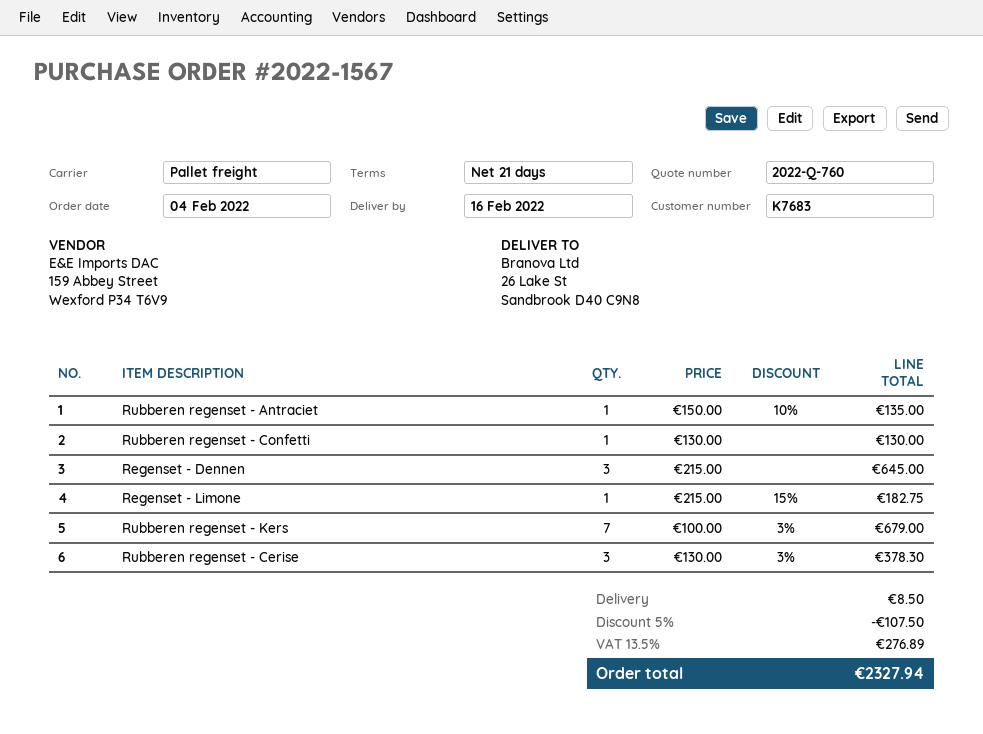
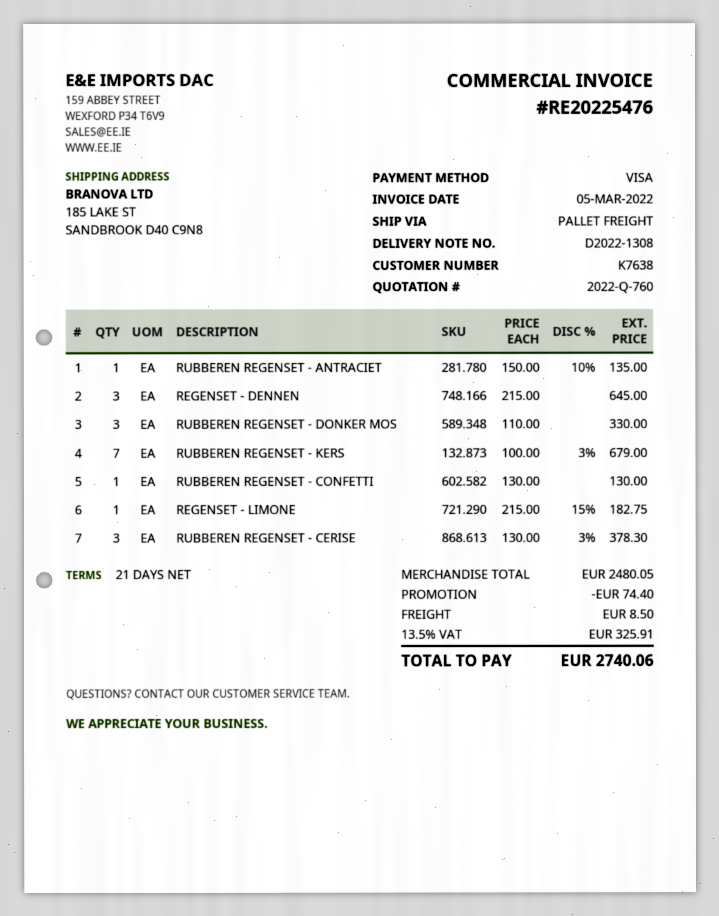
customer number: K7683 -> K7638
ship to: 26 Lake St, Sandbrook D40 C9N8 -> 185 LAKE ST, SANDBROOK D40 C9N8
RUBBEREN REGENSET - DONKER MOS: none -> 3 x 110.00 = 330.00
discount: 107.50 -> 74.40
tax: 13.5% = 276.89 -> 13.5% = 325.91
total: 2327.94 -> 2740.06

